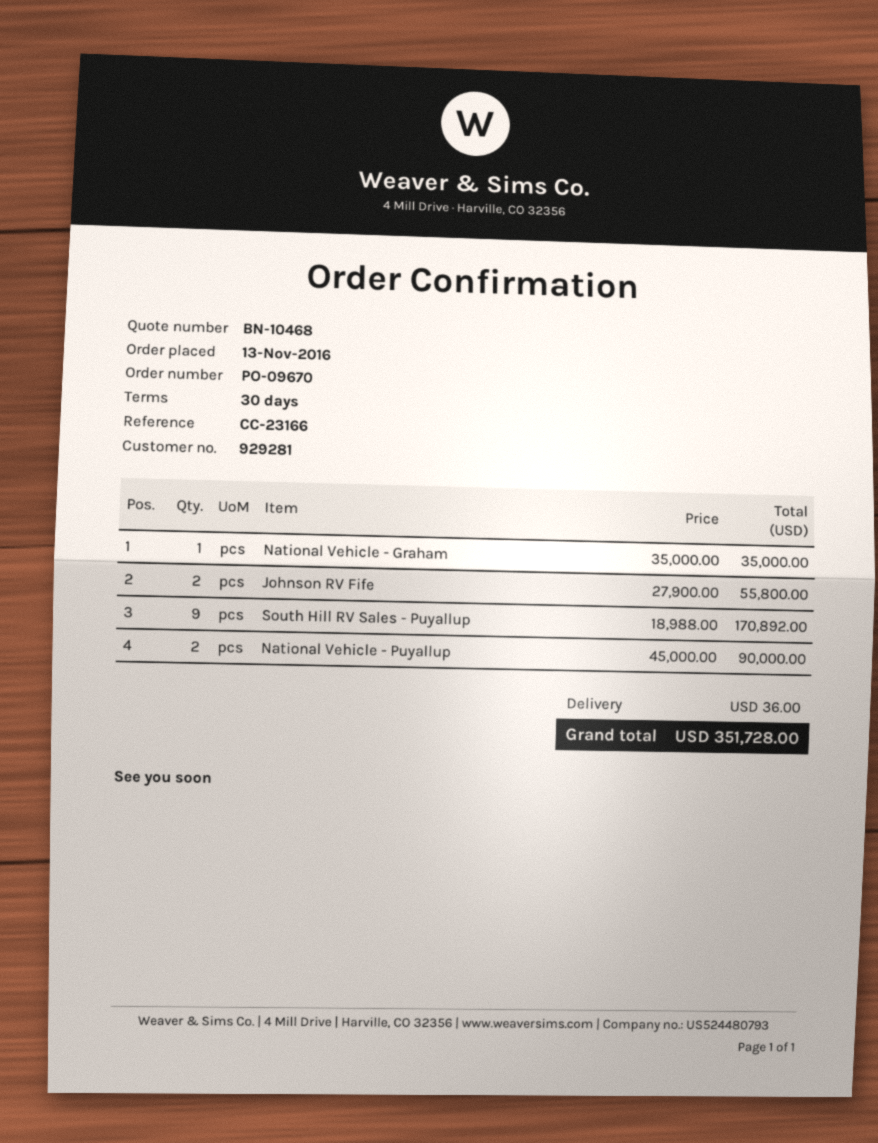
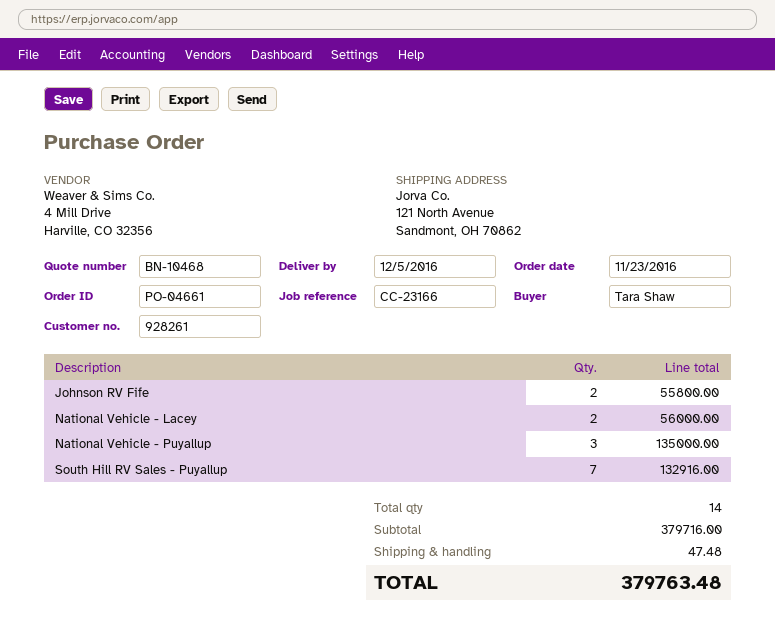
order number: PO-09670 -> PO-04661
order date: 2016-11-13 -> 2016-11-23
customer number: 929281 -> 928261
National Vehicle - Graham: 1 for 35000.00 -> none
South Hill RV Sales - Puyallup: 9 for 170892.00 -> 7 for 132916.00
National Vehicle - Puyallup: 2 for 90000.00 -> 3 for 135000.00
National Vehicle - Lacey: none -> 2 for 56000.00
shipping: 36.00 -> 47.48
total: 351728.00 -> 379763.48

